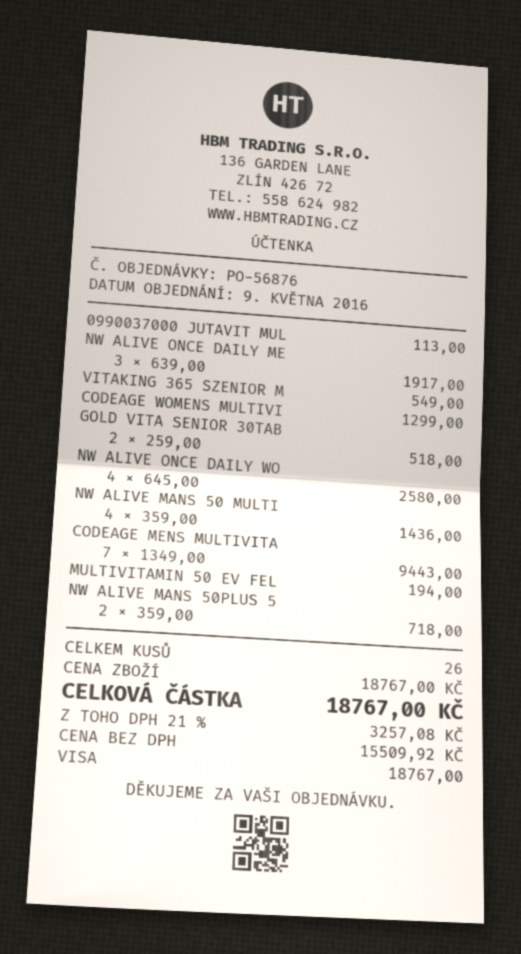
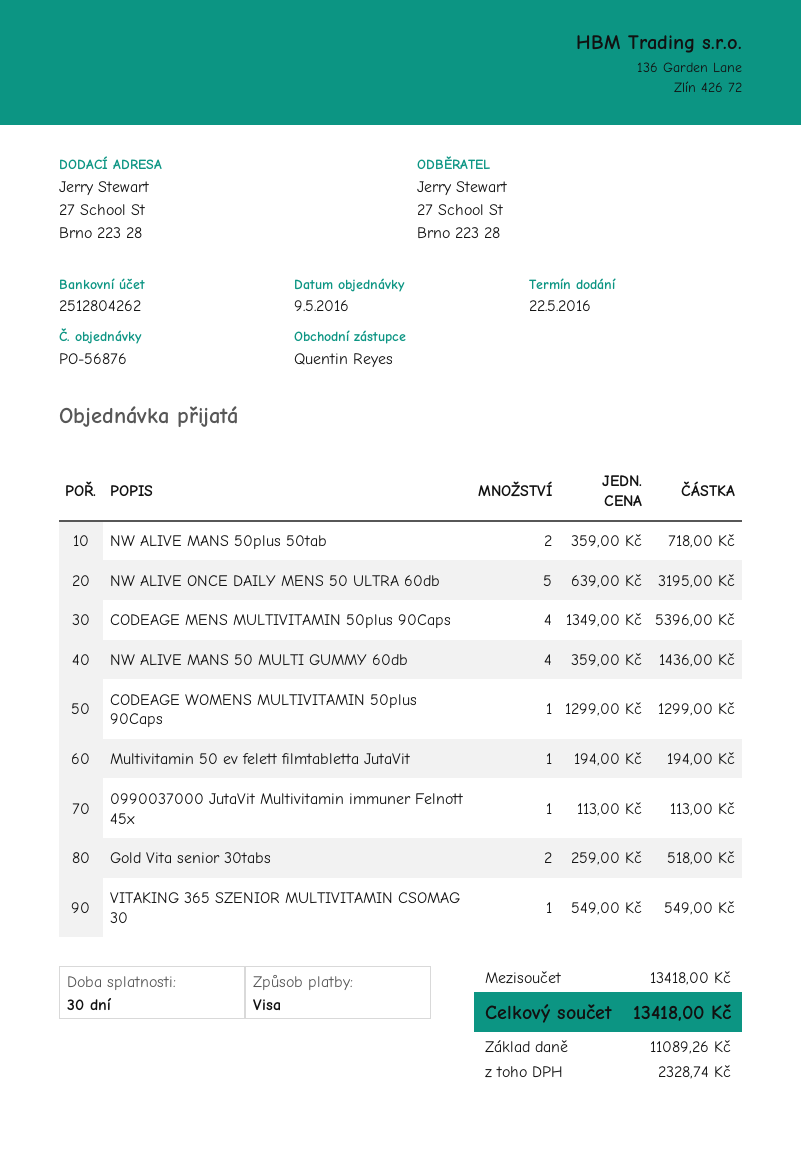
NW ALIVE ONCE DAILY ME: 3 x 639.00 = 1917.00 -> 5 x 639.00 = 3195.00
NW ALIVE ONCE DAILY WO: 4 x 645.00 = 2580.00 -> none
CODEAGE MENS MULTIVITA: 7 x 1349.00 = 9443.00 -> 4 x 1349.00 = 5396.00
subtotal: 18767.00 -> 13418.00
net: 15509.92 -> 11089.26
tax: 3257.08 -> 2328.74
total: 18767.00 -> 13418.00

